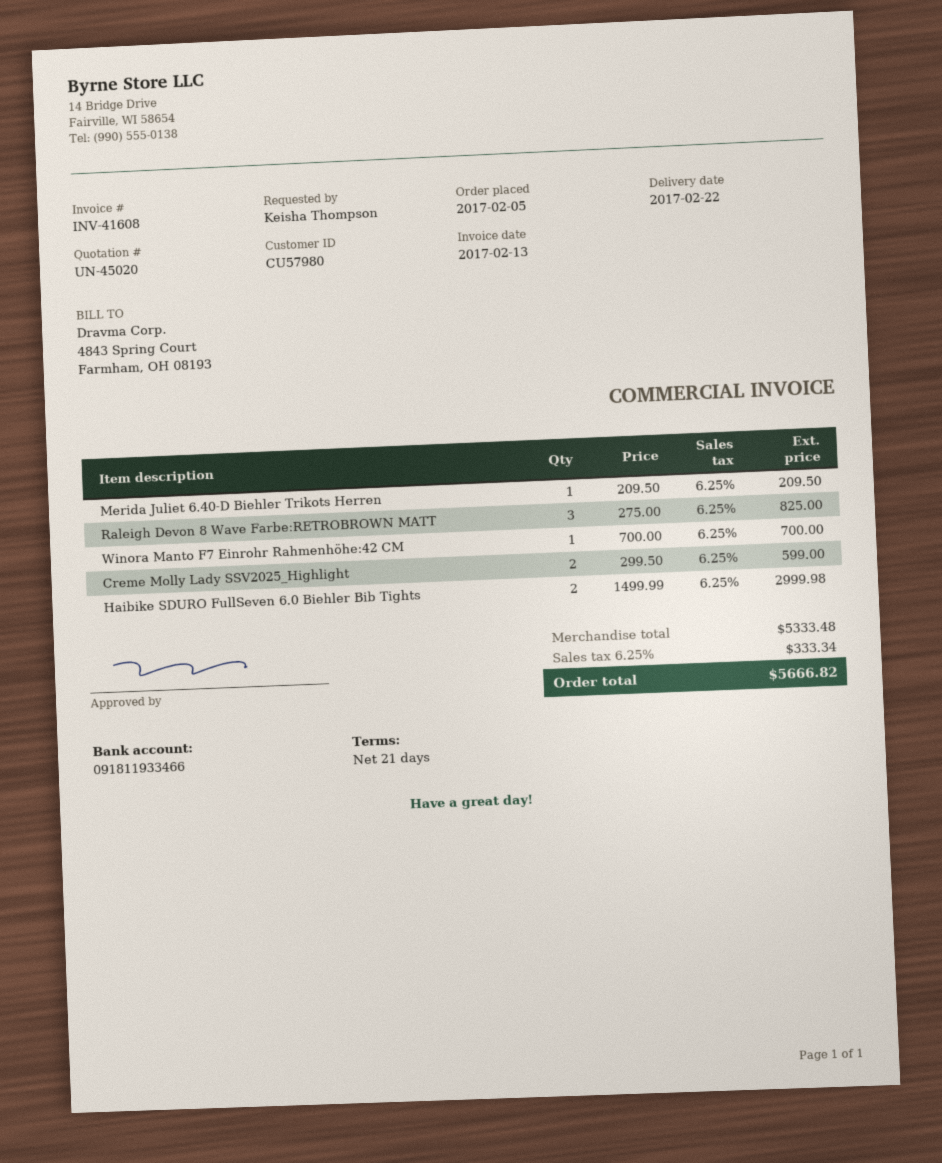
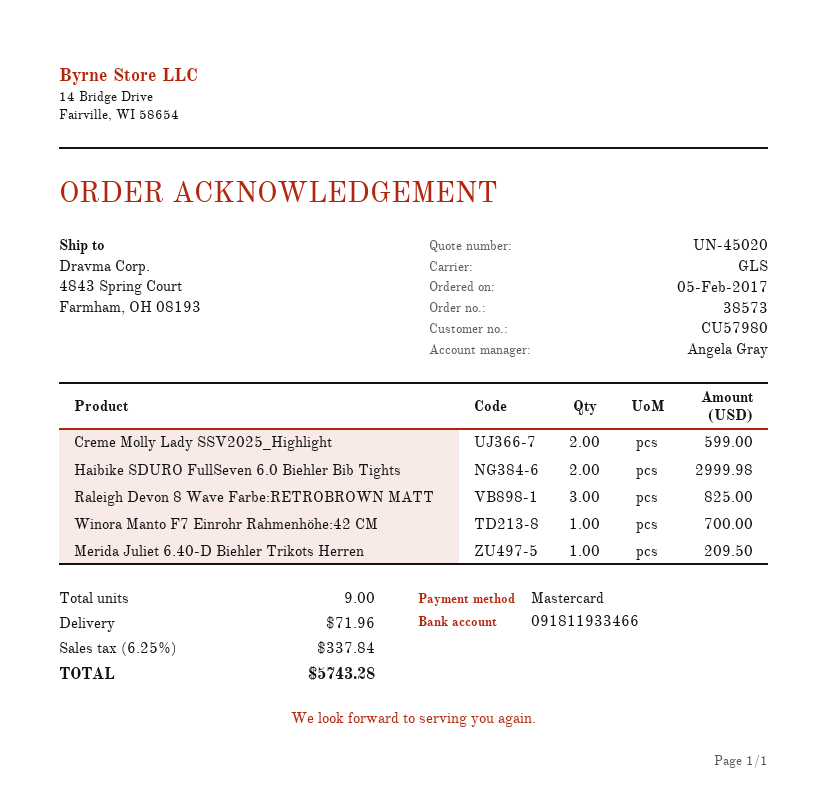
shipping: none -> 71.96
tax: 6.25% = 333.34 -> 6.25% = 337.84
total: 5666.82 -> 5743.28

